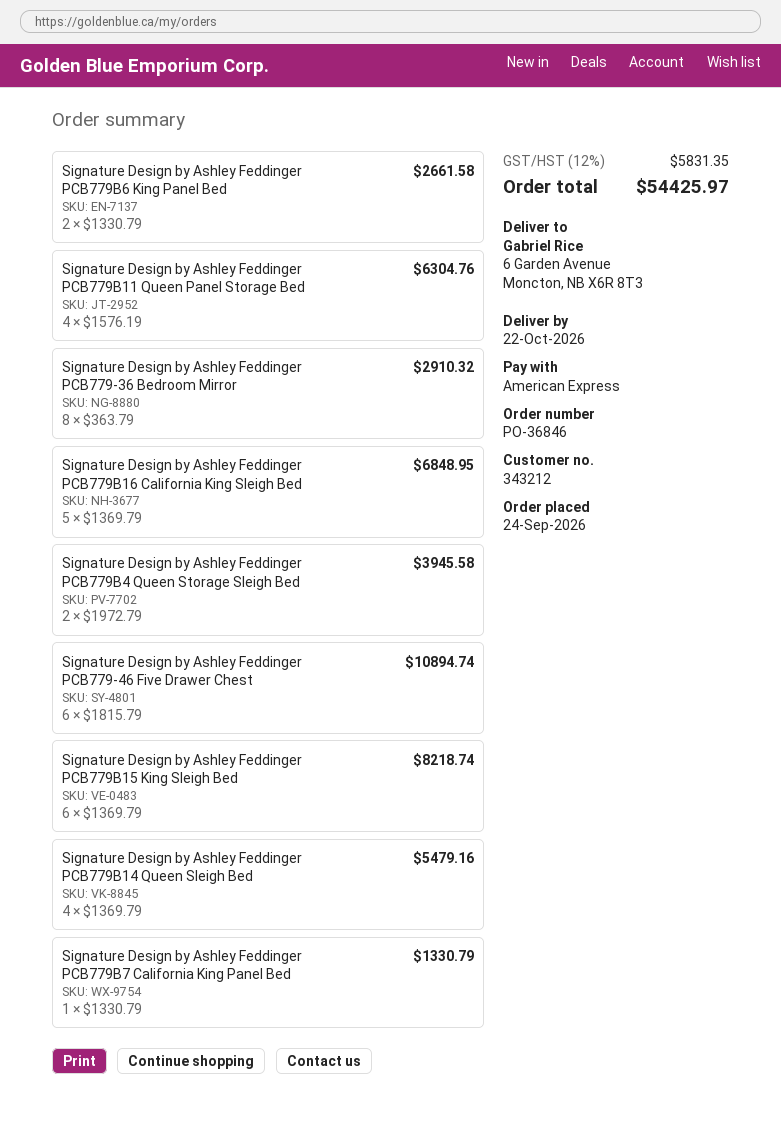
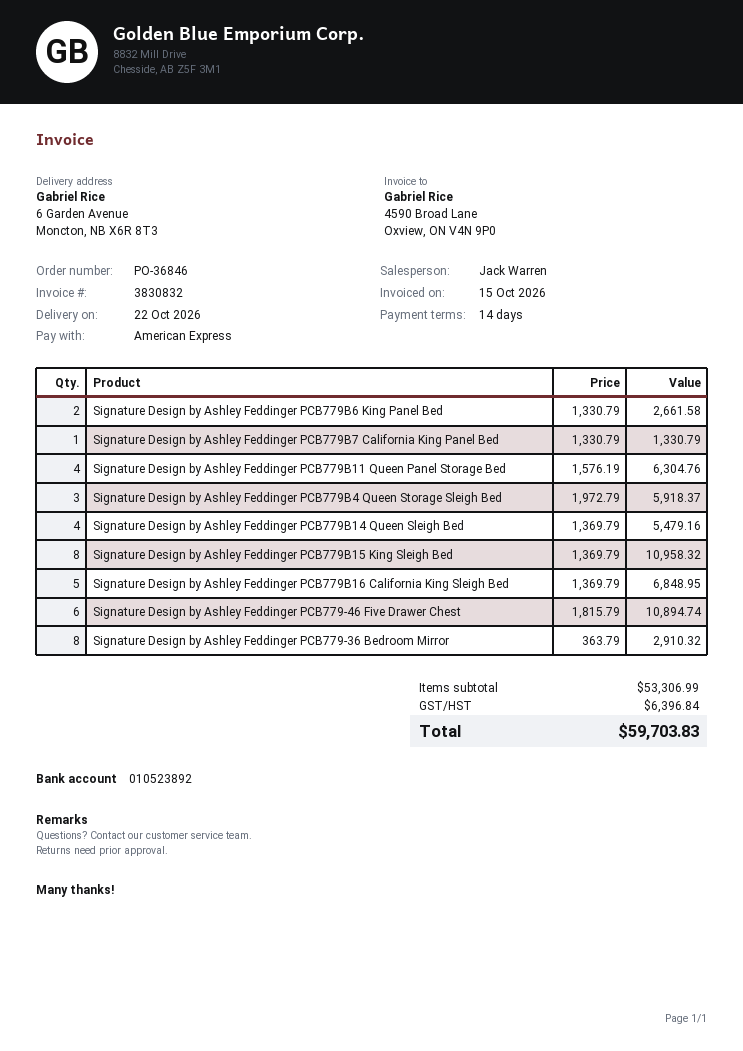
Signature Design by Ashley Feddinger PCB779B4 Queen Storage Sleigh Bed: 2 x 1972.79 = 3945.58 -> 3 x 1972.79 = 5918.37
Signature Design by Ashley Feddinger PCB779B15 King Sleigh Bed: 6 x 1369.79 = 8218.74 -> 8 x 1369.79 = 10958.32
tax: 5831.35 -> 6396.84
total: 54425.97 -> 59703.83

